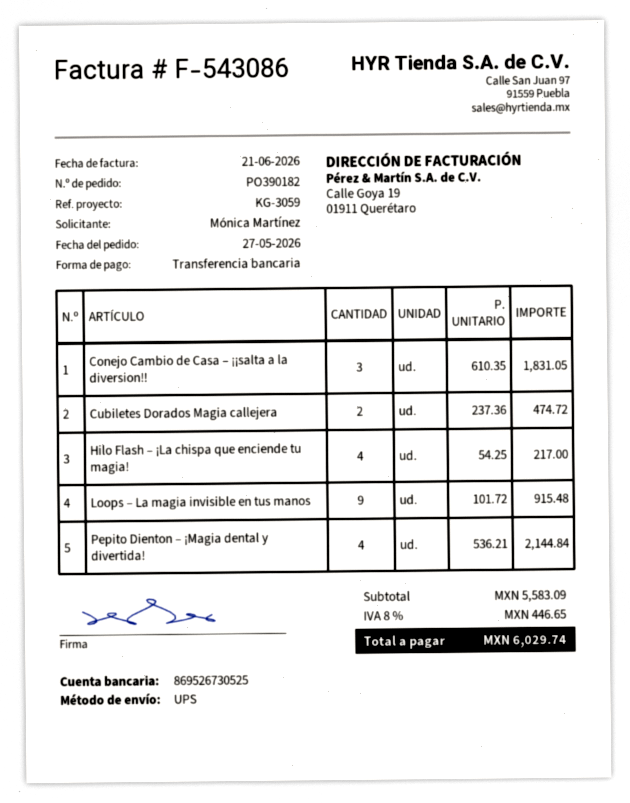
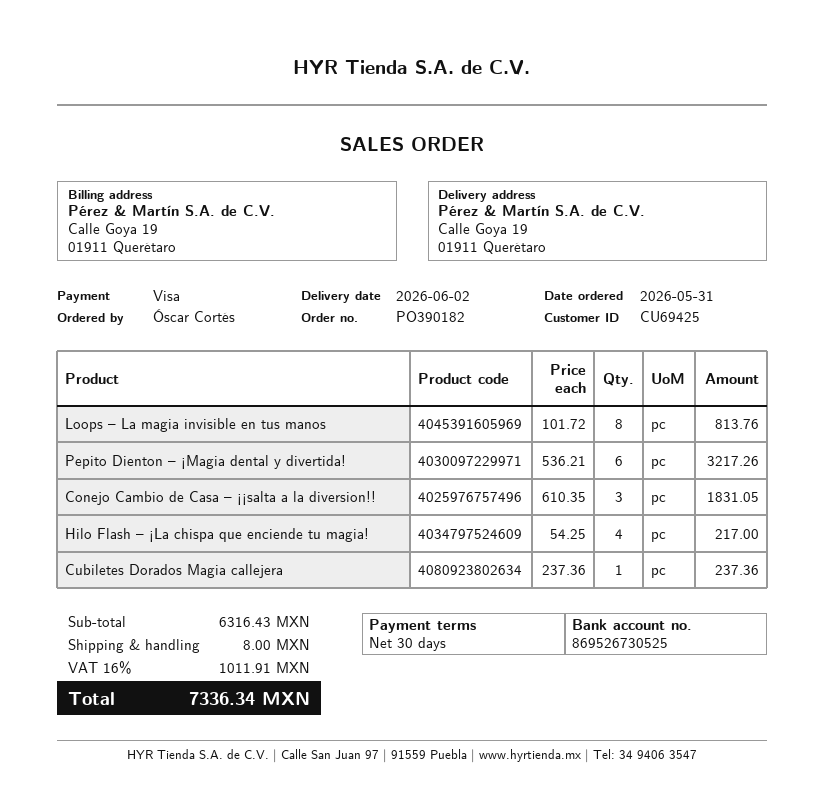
order date: 2026-05-27 -> 2026-05-31
ordered by: Mónica Martínez -> Óscar Cortés
payment method: bank transfer -> Visa
Cubiletes Dorados Magia callejera: 2 x 237.36 = 474.72 -> 1 x 237.36 = 237.36
Loops – La magia invisible en tus manos: 9 x 101.72 = 915.48 -> 8 x 101.72 = 813.76
Pepito Dienton – ¡Magia dental y divertida!: 4 x 536.21 = 2144.84 -> 6 x 536.21 = 3217.26
subtotal: 5583.09 -> 6316.43
shipping: none -> 8.00
tax: 8% = 446.65 -> 16% = 1011.91
total: 6029.74 -> 7336.34

